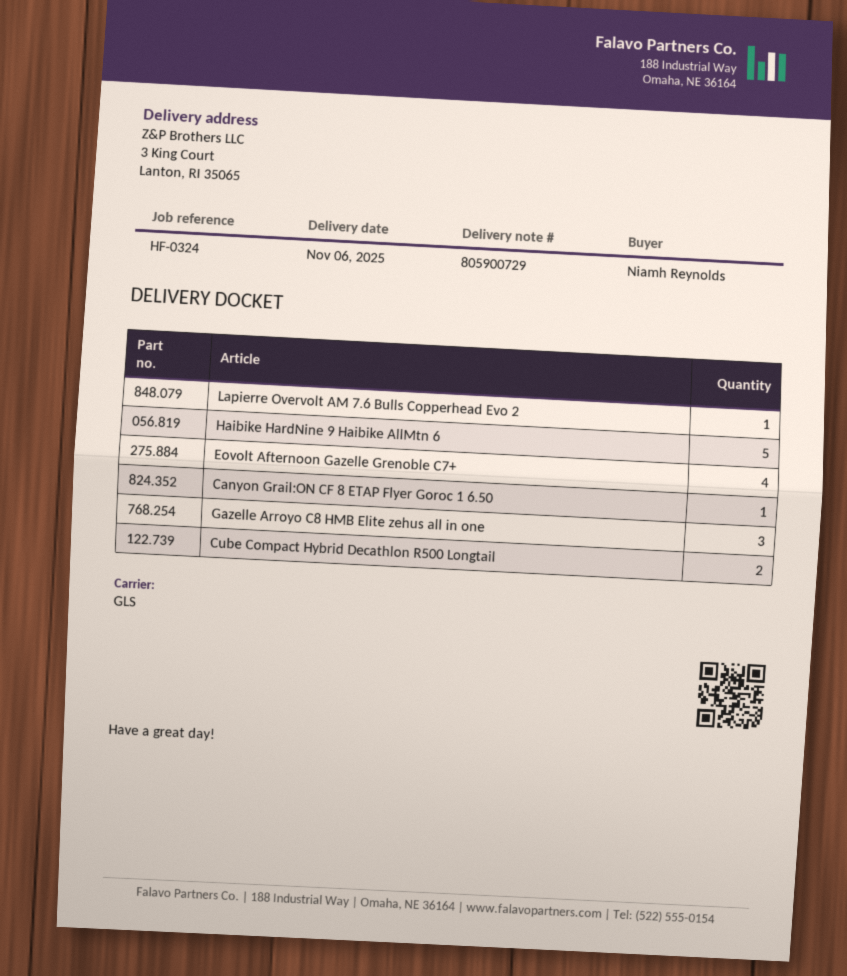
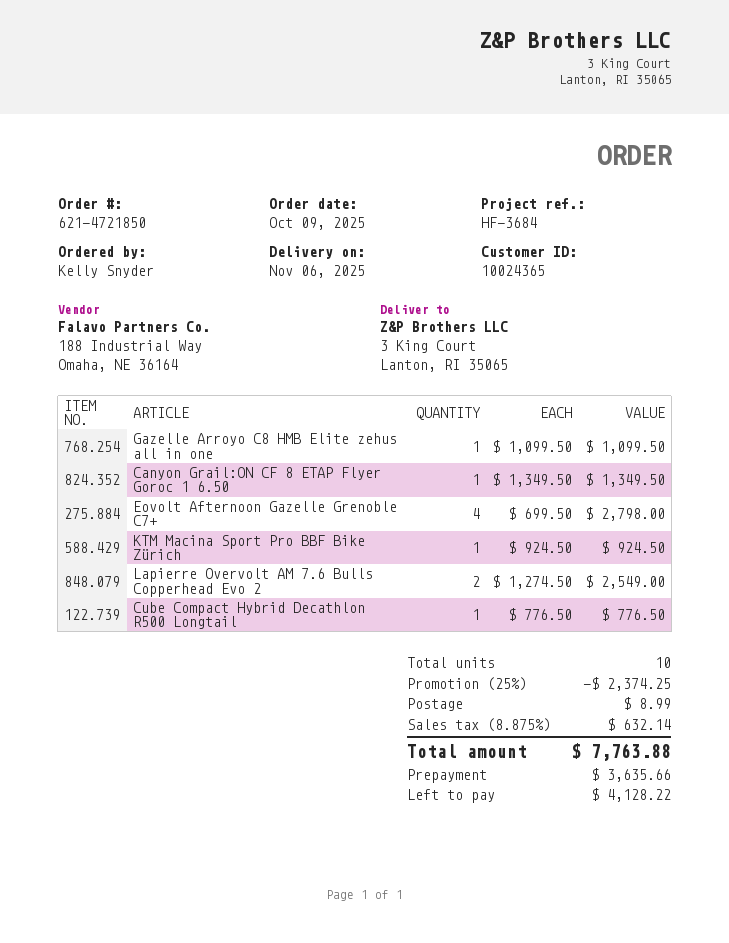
reference: HF-0324 -> HF-3684
ordered by: Niamh Reynolds -> Kelly Snyder
Lapierre Overvolt AM 7.6 Bulls Copperhead Evo 2: 1 -> 2
Haibike HardNine 9 Haibike AllMtn 6: 5 -> none
Gazelle Arroyo C8 HMB Elite zehus all in one: 3 -> 1
Cube Compact Hybrid Decathlon R500 Longtail: 2 -> 1
KTM Macina Sport Pro BBF Bike Zürich: none -> 1

